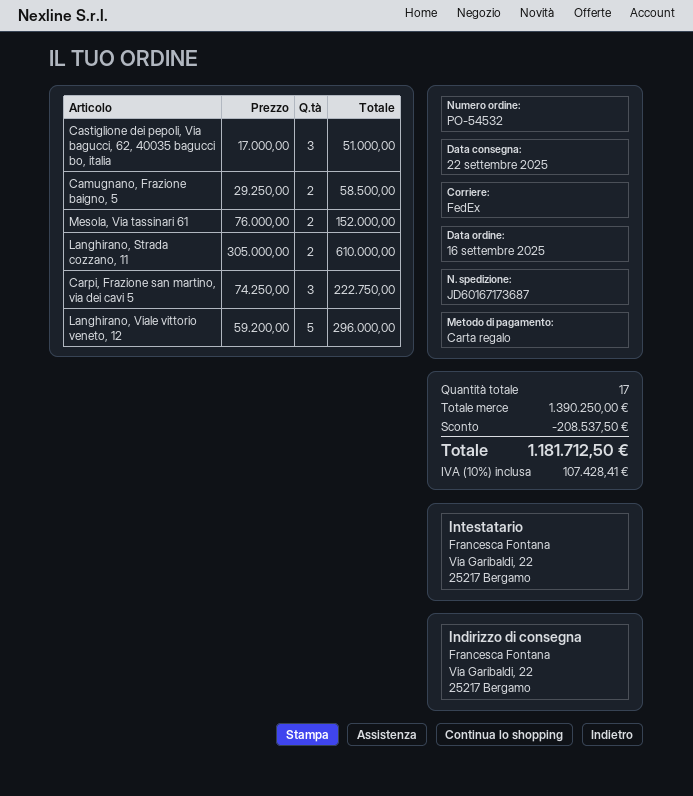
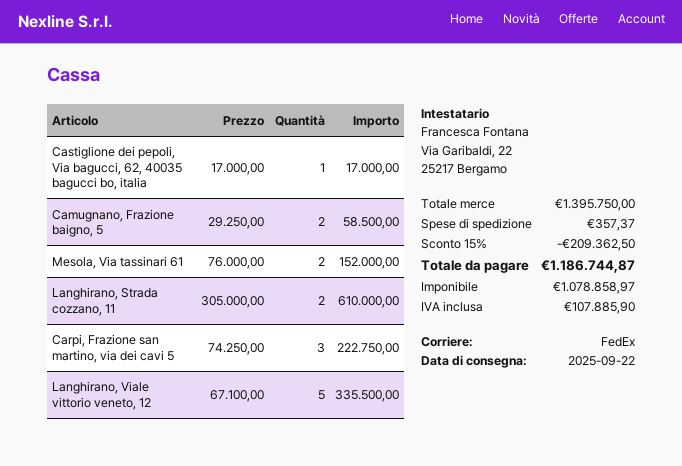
Castiglione dei pepoli, Via bagucci, 62, 40035 bagucci bo, italia: 3 x 17000.00 = 51000.00 -> 1 x 17000.00 = 17000.00
Langhirano, Viale vittorio veneto, 12: 5 x 59200.00 = 296000.00 -> 5 x 67100.00 = 335500.00
subtotal: 1390250.00 -> 1395750.00
discount: 208537.50 -> 209362.50
shipping: none -> 357.37
tax: 107428.41 -> 107885.90
total: 1181712.50 -> 1186744.87

